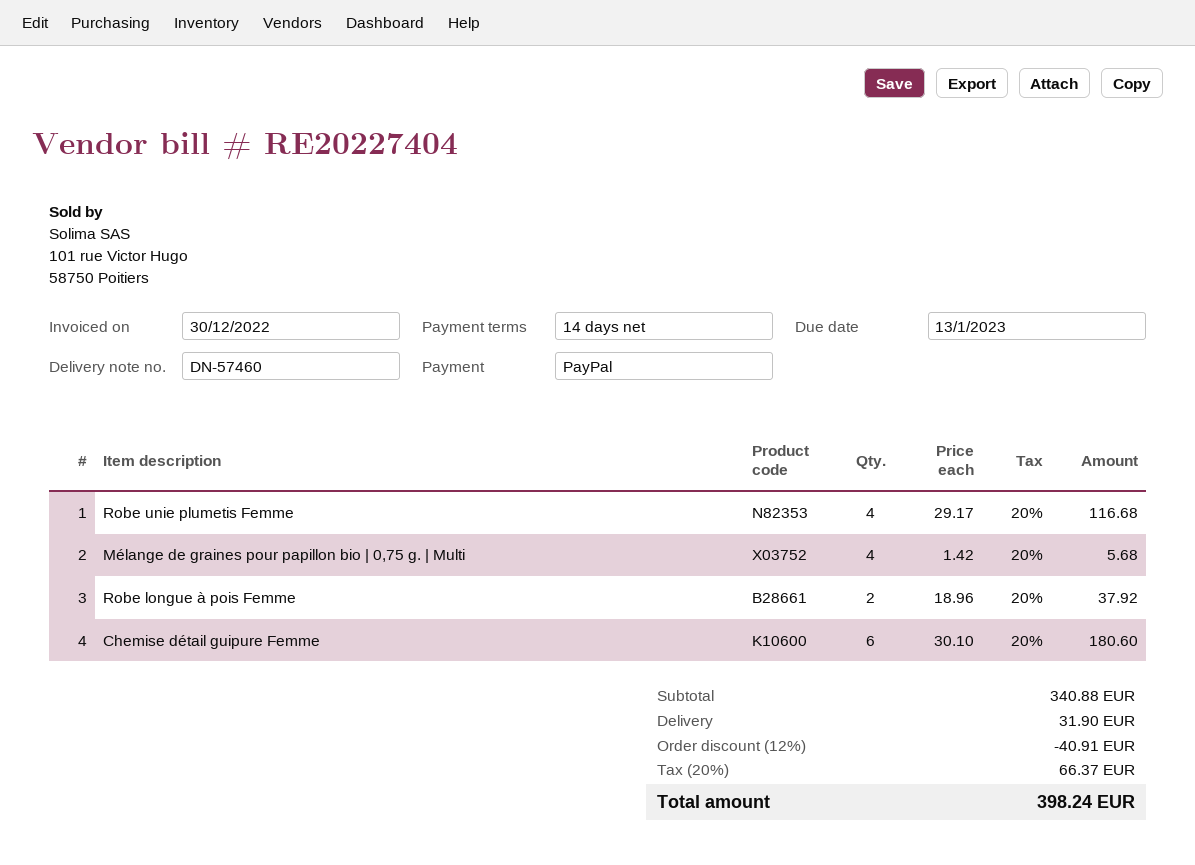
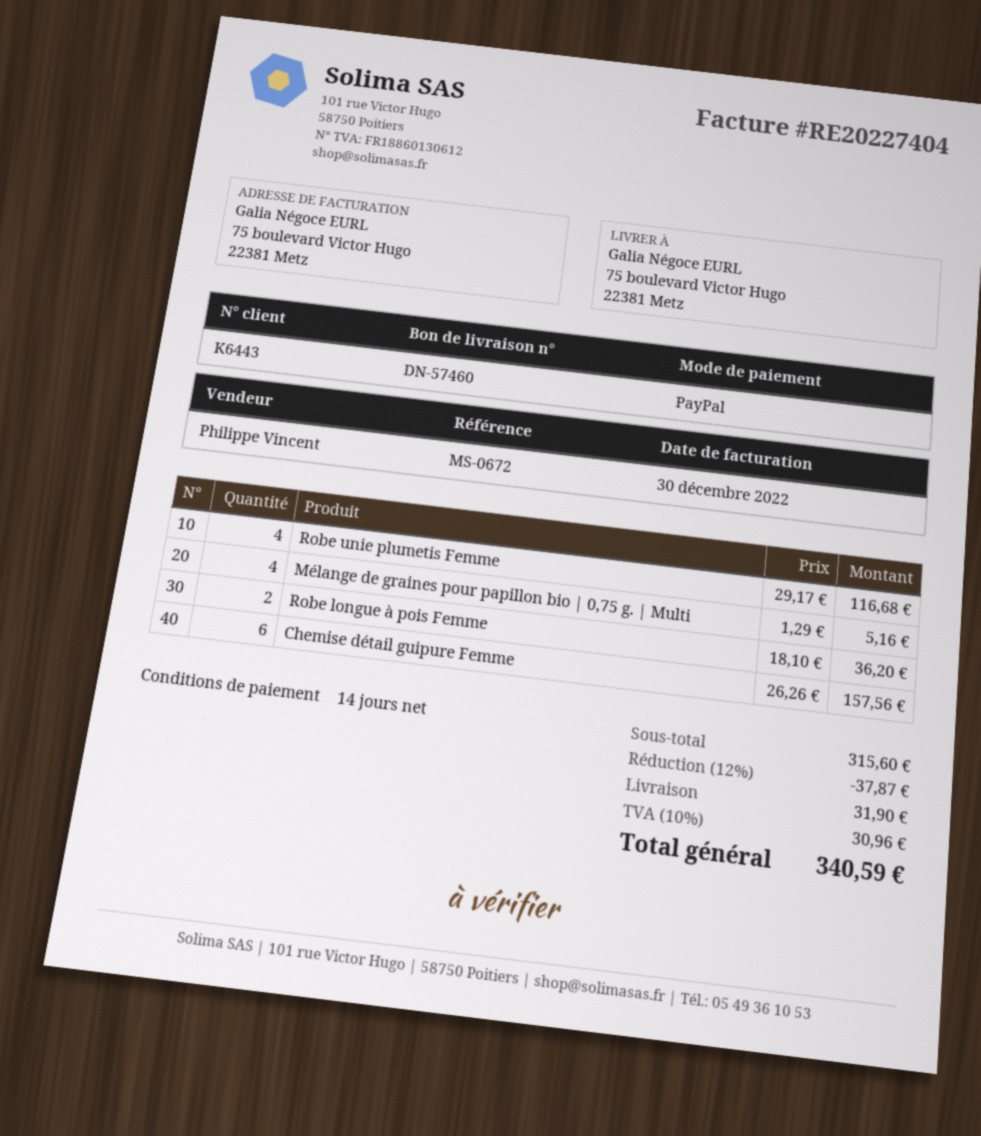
Mélange de graines pour papillon bio | 0,75 g. | Multi: 4 x 1.42 = 5.68 -> 4 x 1.29 = 5.16
Robe longue à pois Femme: 2 x 18.96 = 37.92 -> 2 x 18.10 = 36.20
Chemise détail guipure Femme: 6 x 30.10 = 180.60 -> 6 x 26.26 = 157.56
subtotal: 340.88 -> 315.60
discount: 12% = 40.91 -> 12% = 37.87
tax: 20% = 66.37 -> 10% = 30.96
total: 398.24 -> 340.59

